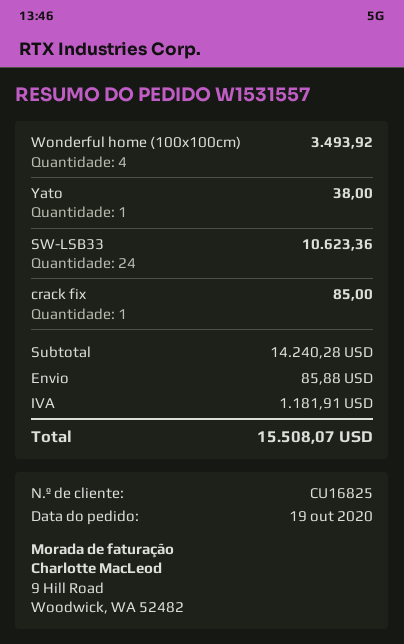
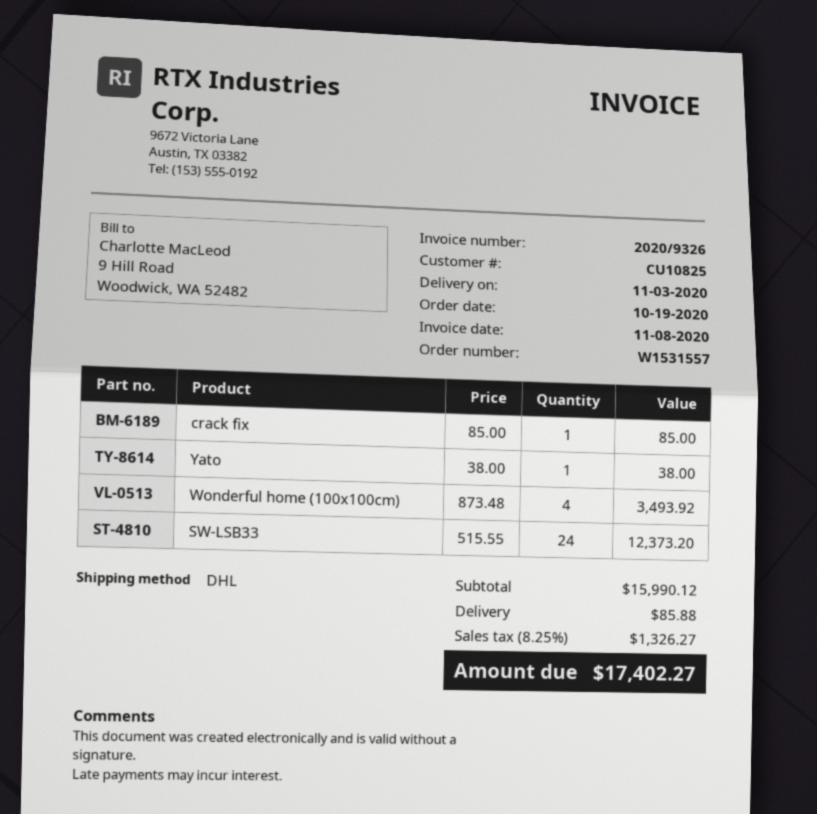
customer number: CU16825 -> CU10825
SW-LSB33: 24 for 10623.36 -> 24 for 12373.20
subtotal: 14240.28 -> 15990.12
tax: 1181.91 -> 1326.27
total: 15508.07 -> 17402.27

